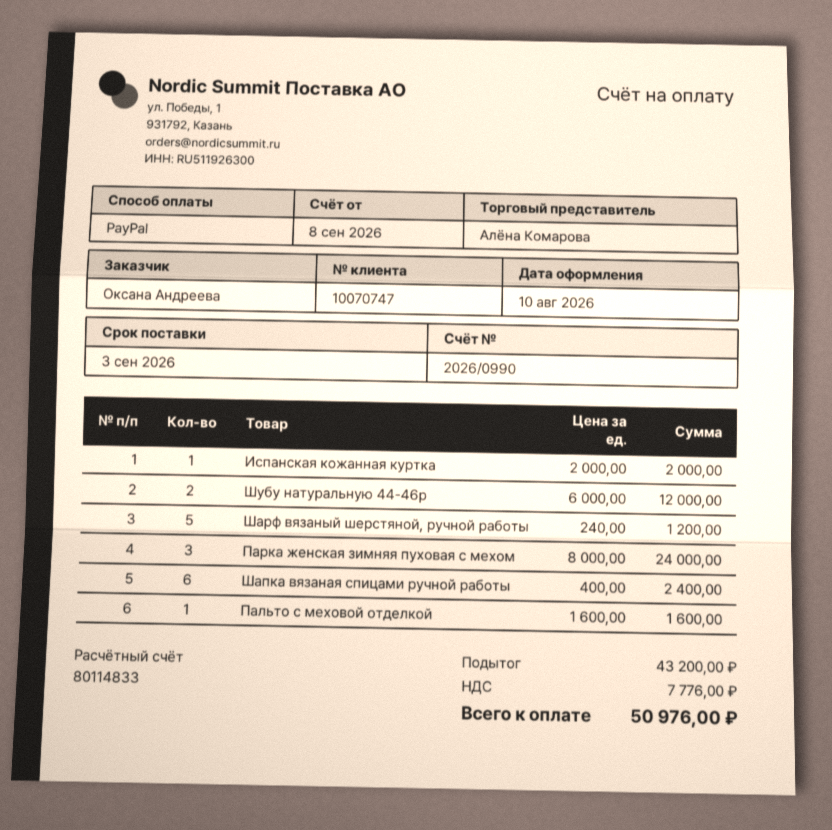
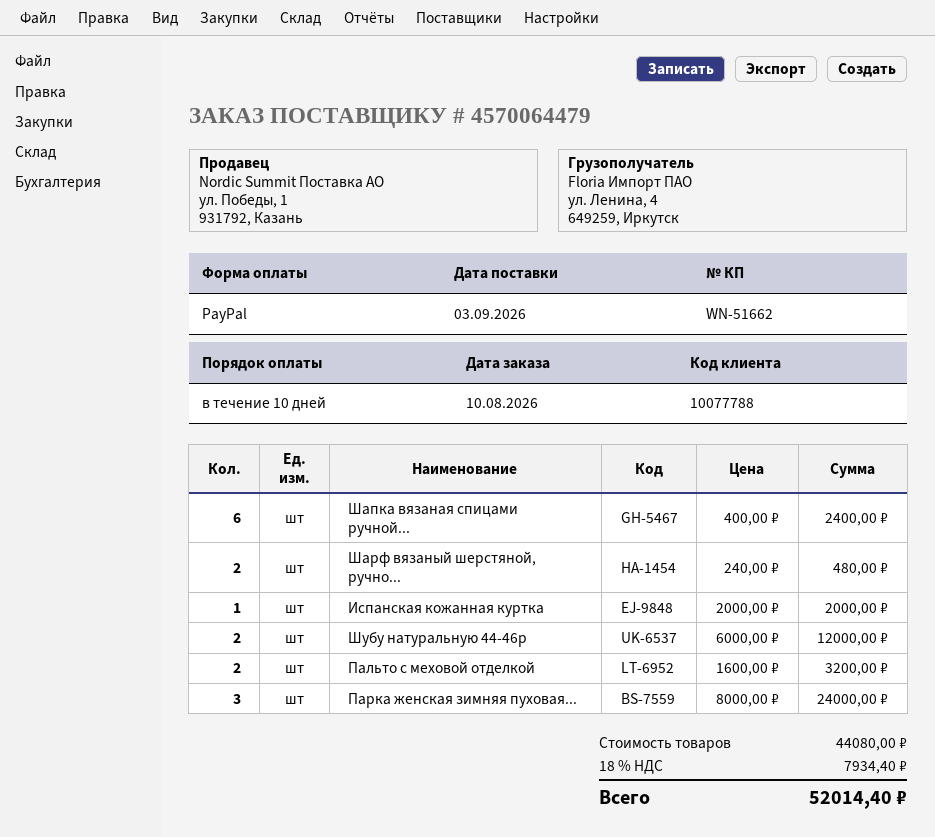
customer number: 10070747 -> 10077788
Шарф вязаный шерстяной, ручной работы: 5 x 240.00 = 1200.00 -> 2 x 240.00 = 480.00
Пальто с меховой отделкой: 1 x 1600.00 = 1600.00 -> 2 x 1600.00 = 3200.00
subtotal: 43200.00 -> 44080.00
tax: 7776.00 -> 7934.40
total: 50976.00 -> 52014.40

